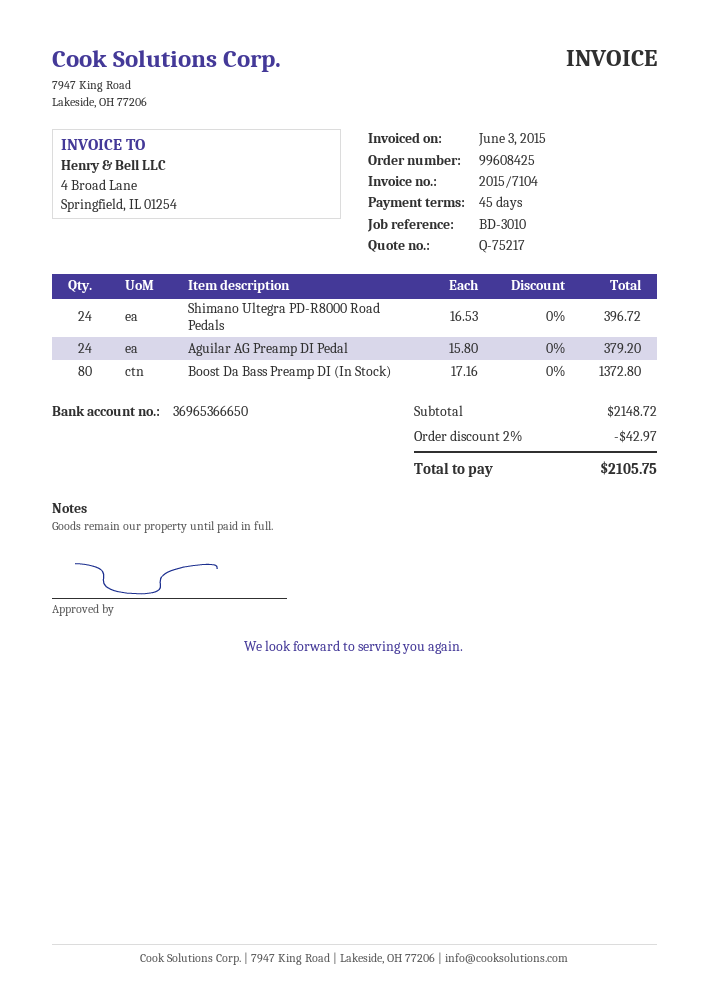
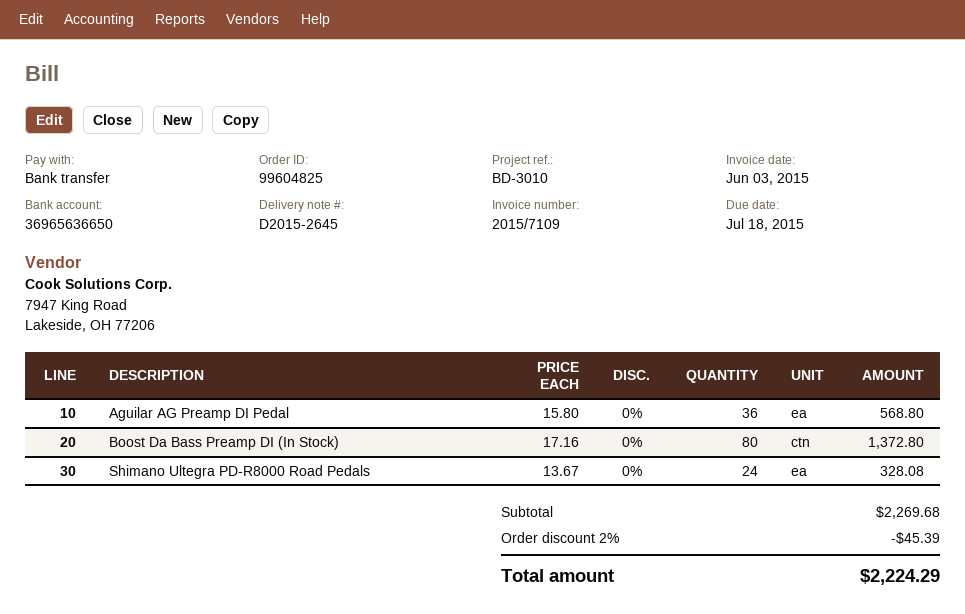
order number: 99608425 -> 99604825
invoice number: 2015/7104 -> 2015/7109
bank account: 36965366650 -> 36965636650
Shimano Ultegra PD-R8000 Road Pedals: 24 x 16.53 = 396.72 -> 24 x 13.67 = 328.08
Aguilar AG Preamp DI Pedal: 24 x 15.80 = 379.20 -> 36 x 15.80 = 568.80
subtotal: 2148.72 -> 2269.68
discount: 2% = 42.97 -> 2% = 45.39
total: 2105.75 -> 2224.29

